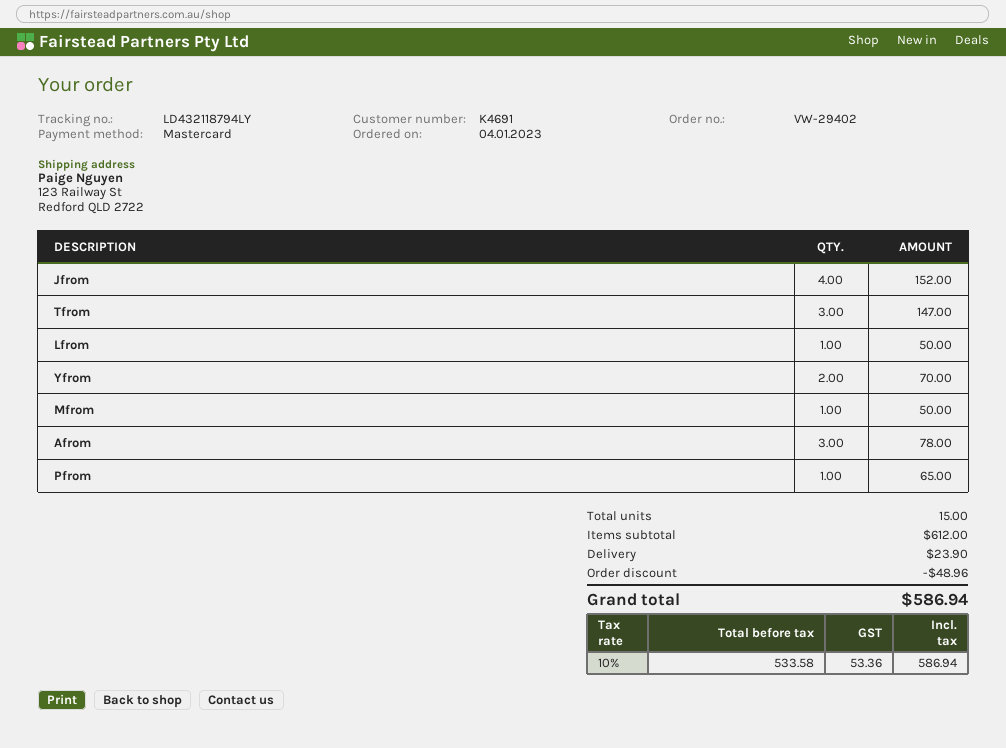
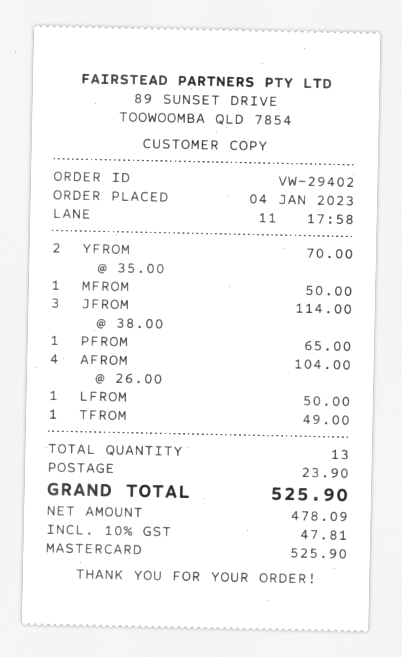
Jfrom: 4 for 152.00 -> 3 for 114.00
Tfrom: 3 for 147.00 -> 1 for 49.00
Afrom: 3 for 78.00 -> 4 for 104.00
total quantity: 15 -> 13
discount: 48.96 -> none
net: 533.58 -> 478.09
tax: 10% = 53.36 -> 10% = 47.81
total: 586.94 -> 525.90

